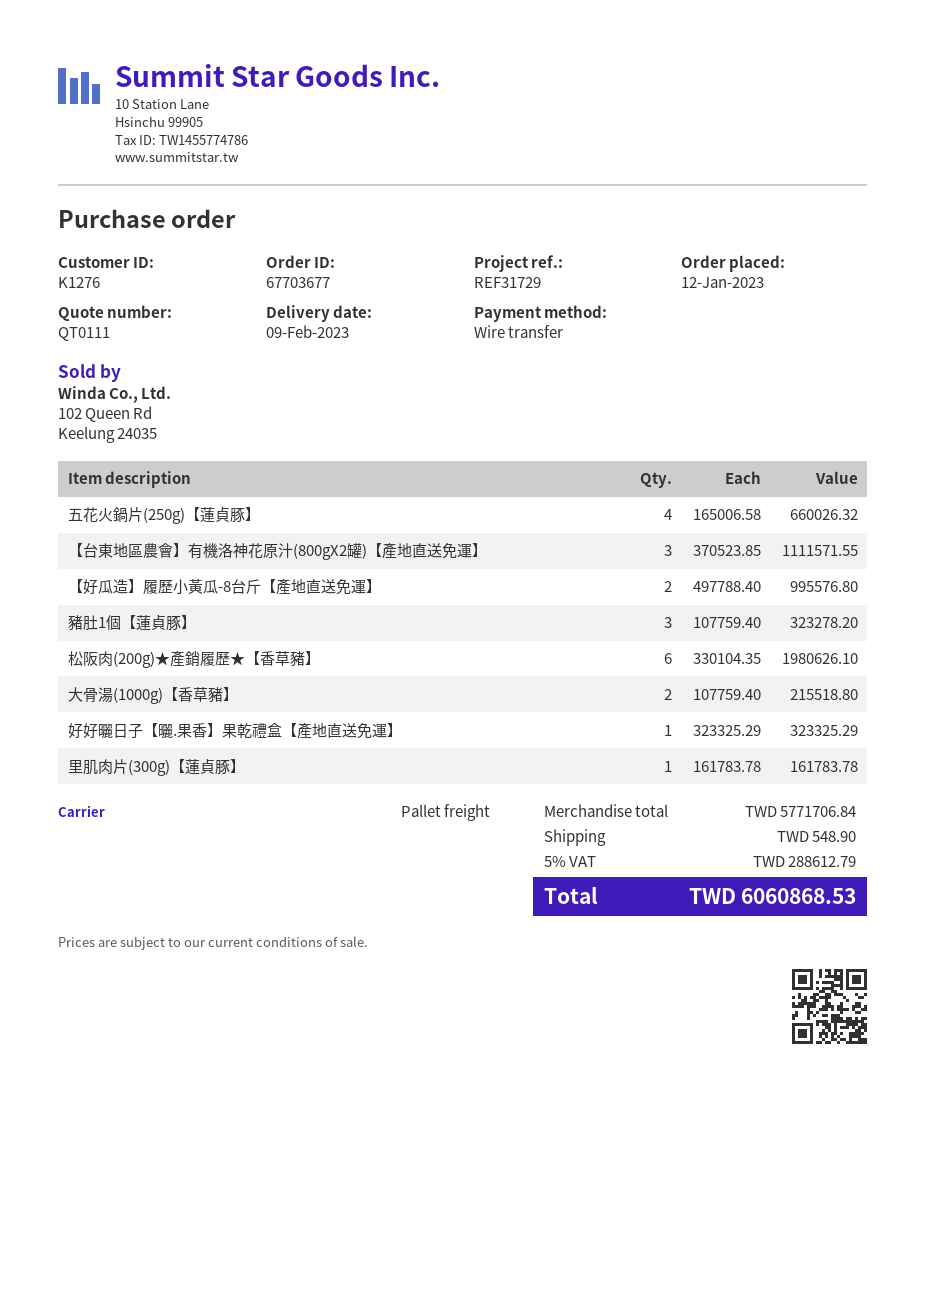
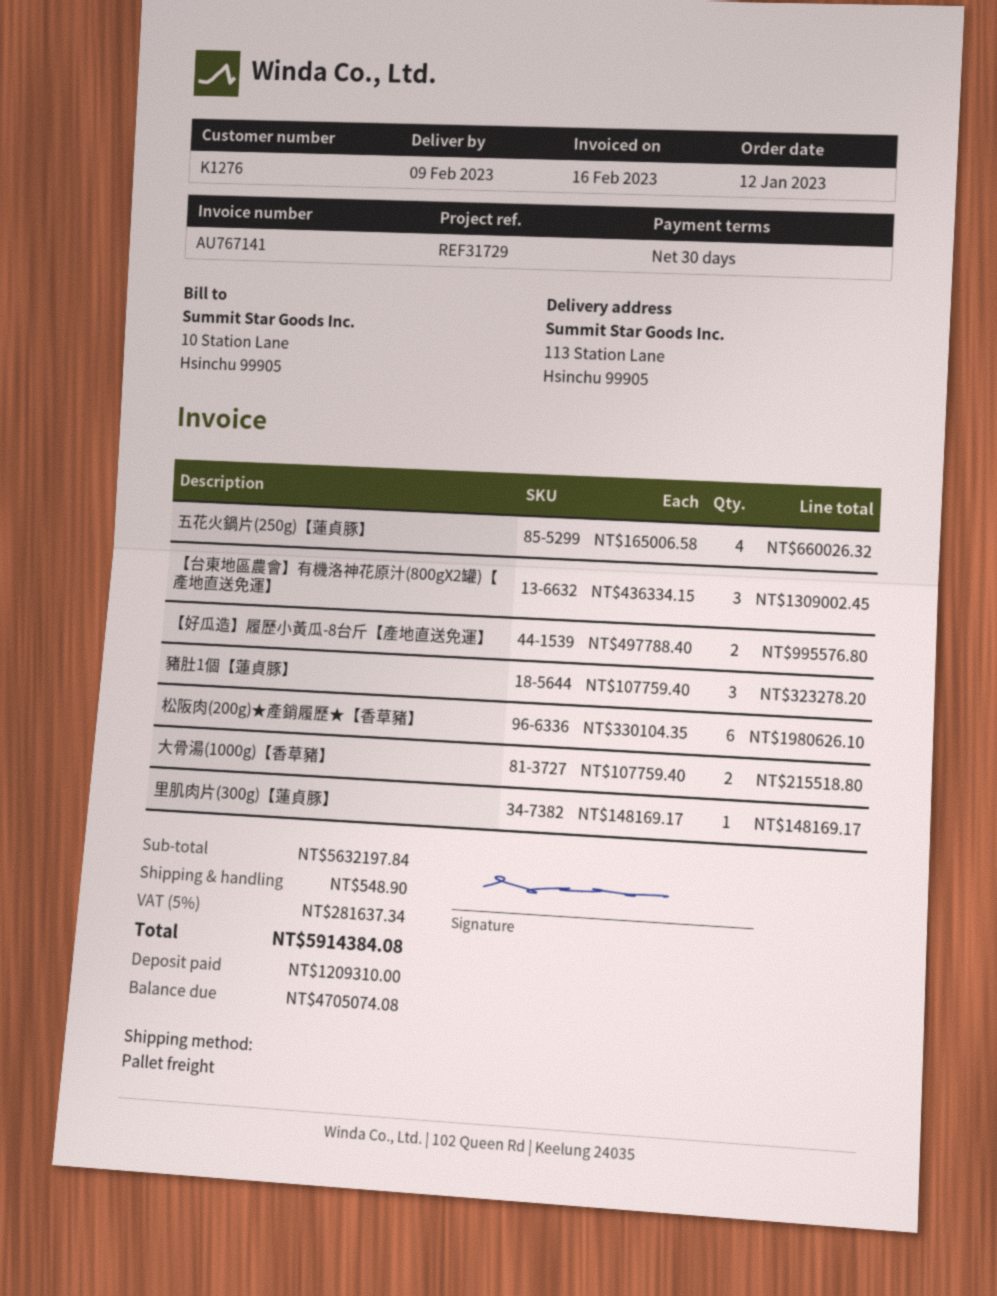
【台東地區農會】有機洛神花原汁(800gX2罐)【產地直送免運】: 3 x 370523.85 = 1111571.55 -> 3 x 436334.15 = 1309002.45
好好曬日子【曬.果香】果乾禮盒【產地直送免運】: 1 x 323325.29 = 323325.29 -> none
里肌肉片(300g)【蓮貞豚】: 1 x 161783.78 = 161783.78 -> 1 x 148169.17 = 148169.17
subtotal: 5771706.84 -> 5632197.84
tax: 5% = 288612.79 -> 5% = 281637.34
total: 6060868.53 -> 5914384.08

